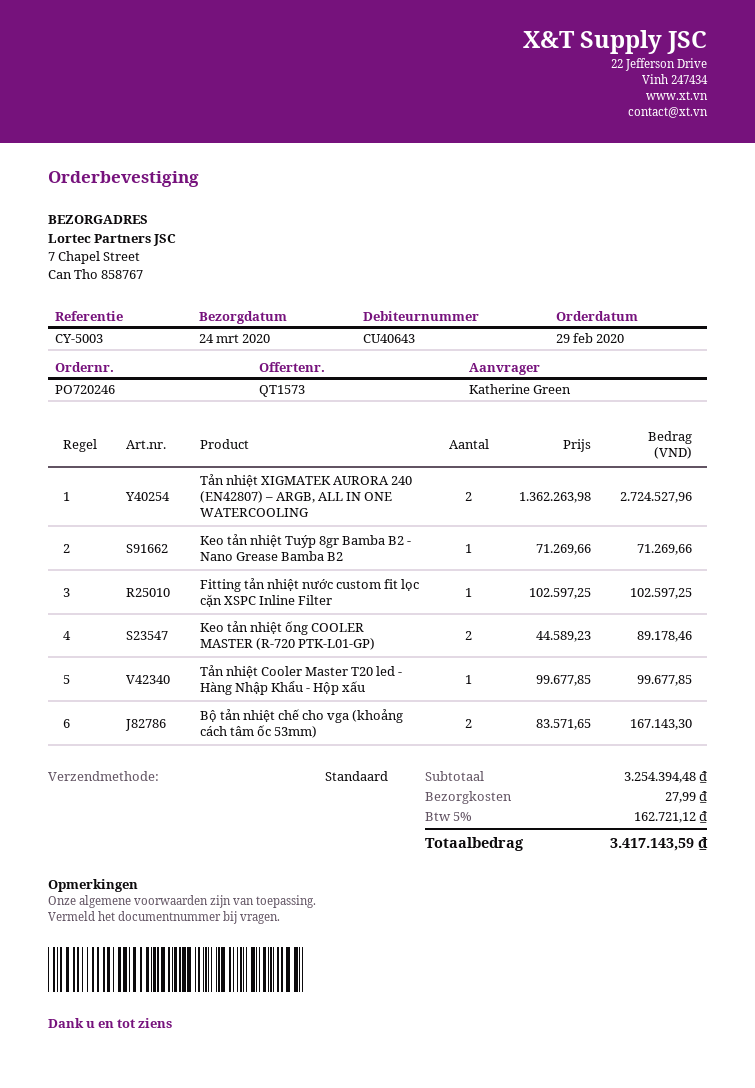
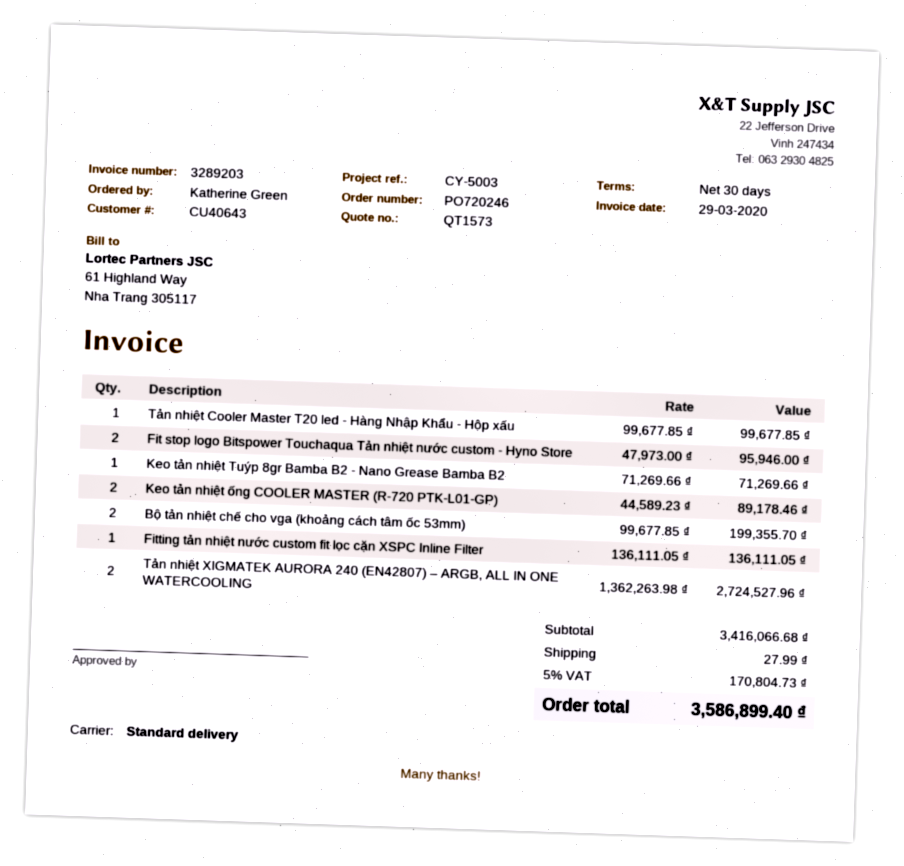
Fitting tản nhiệt nước custom fit lọc cặn XSPC Inline Filter: 1 x 102597.25 = 102597.25 -> 1 x 136111.05 = 136111.05
Bộ tản nhiệt chế cho vga (khoảng cách tâm ốc 53mm): 2 x 83571.65 = 167143.30 -> 2 x 99677.85 = 199355.70
Fit stop logo Bitspower Touchaqua Tản nhiệt nước custom - Hyno Store: none -> 2 x 47973.00 = 95946.00
subtotal: 3254394.48 -> 3416066.68
tax: 5% = 162721.12 -> 5% = 170804.73
total: 3417143.59 -> 3586899.40

